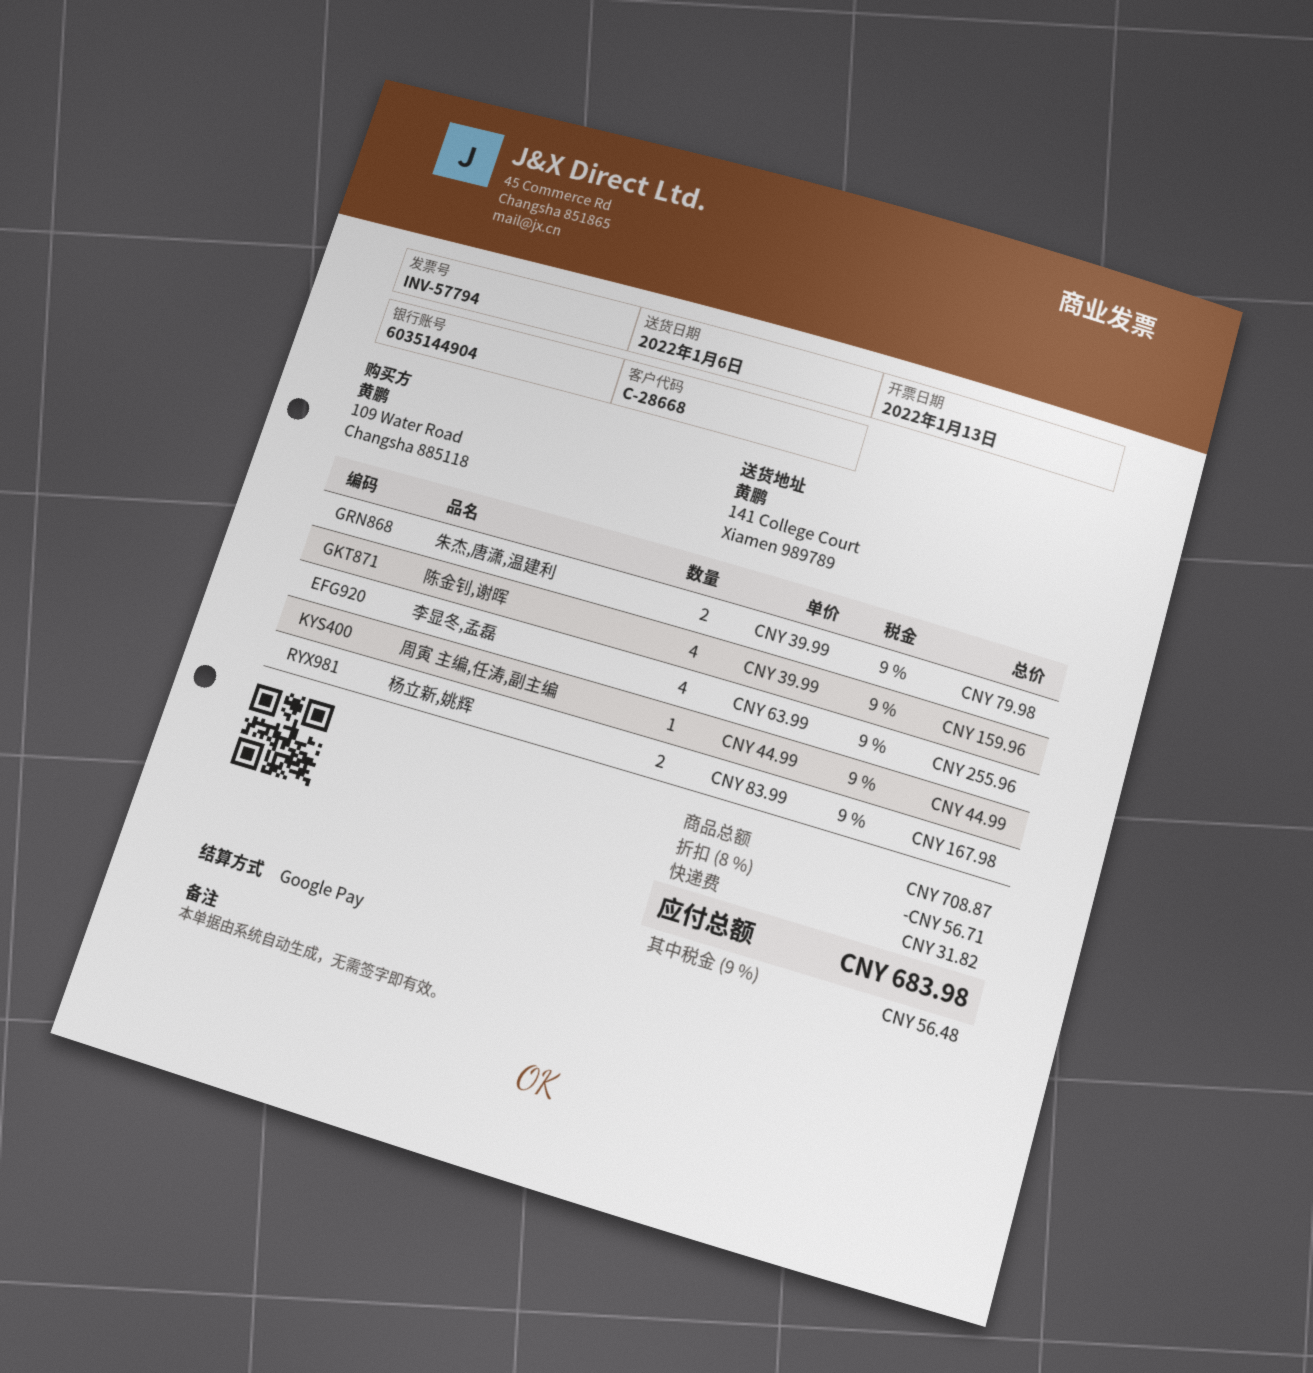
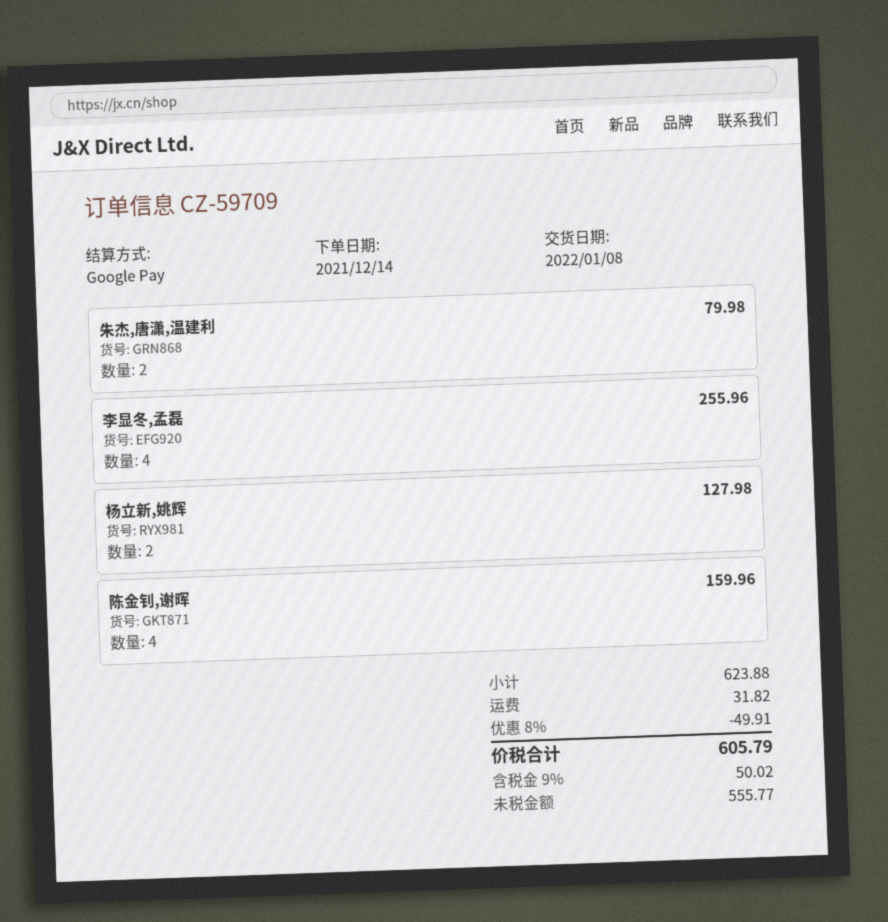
delivery date: 2022-01-06 -> 2022-01-08
周寅 主编,任涛,副主编: 1 for 44.99 -> none
杨立新,姚辉: 2 for 167.98 -> 2 for 127.98
subtotal: 708.87 -> 623.88
discount: 8% = 56.71 -> 8% = 49.91
tax: 9% = 56.48 -> 9% = 50.02
total: 683.98 -> 605.79

